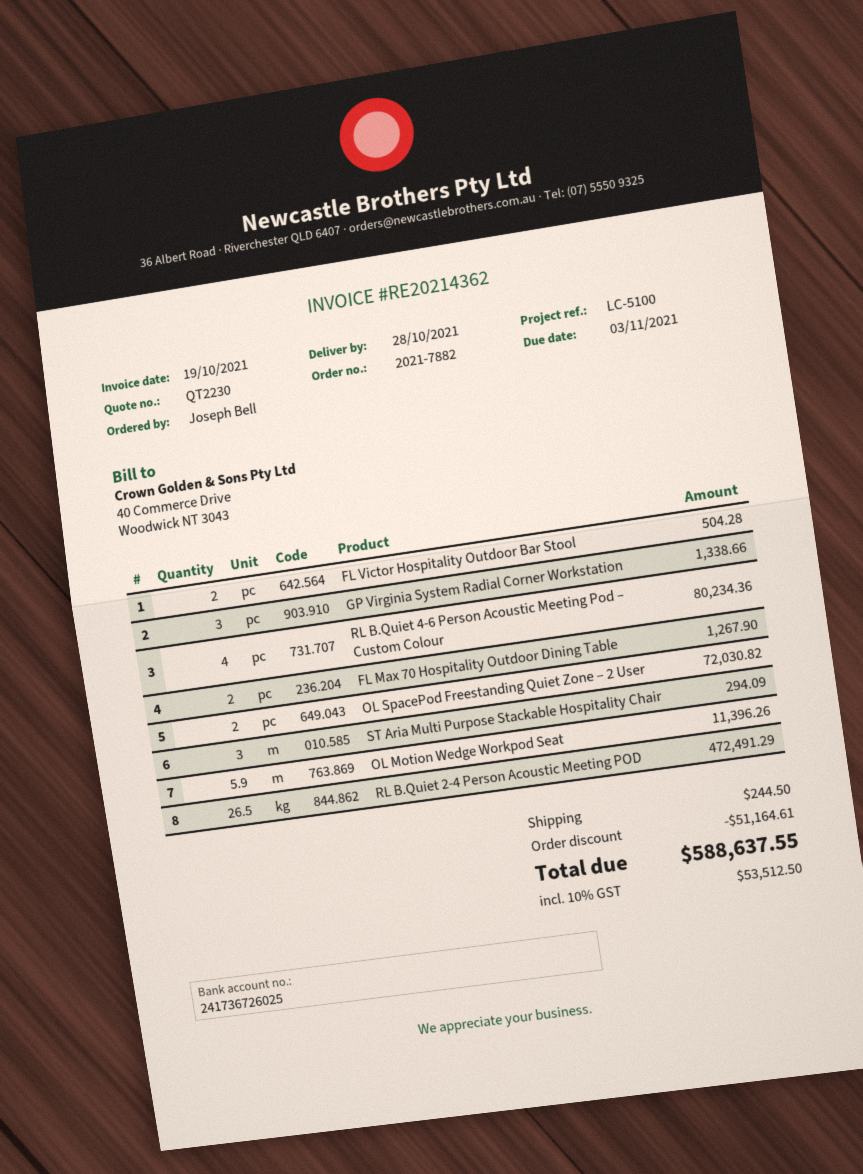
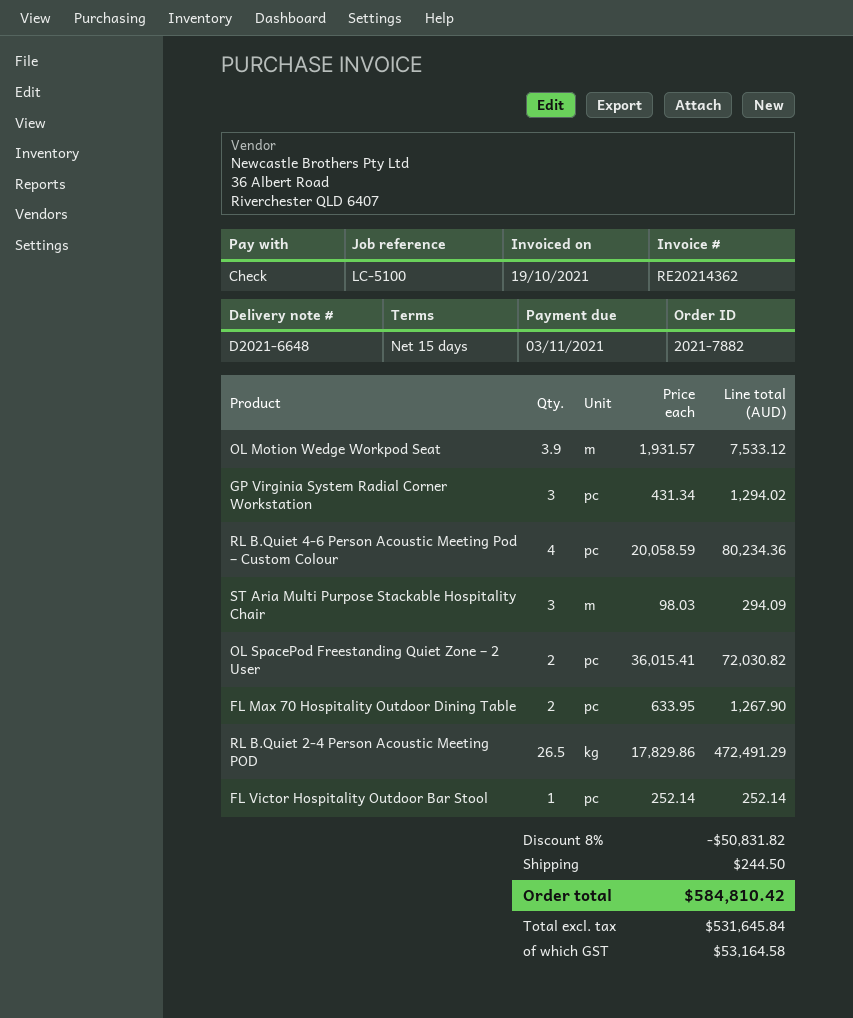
FL Victor Hospitality Outdoor Bar Stool: 2 for 504.28 -> 1 for 252.14
GP Virginia System Radial Corner Workstation: 3 for 1338.66 -> 3 for 1294.02
OL Motion Wedge Workpod Seat: 5.9 for 11396.26 -> 3.9 for 7533.12
discount: 51164.61 -> 50831.82
tax: 53512.50 -> 53164.58
total: 588637.55 -> 584810.42

